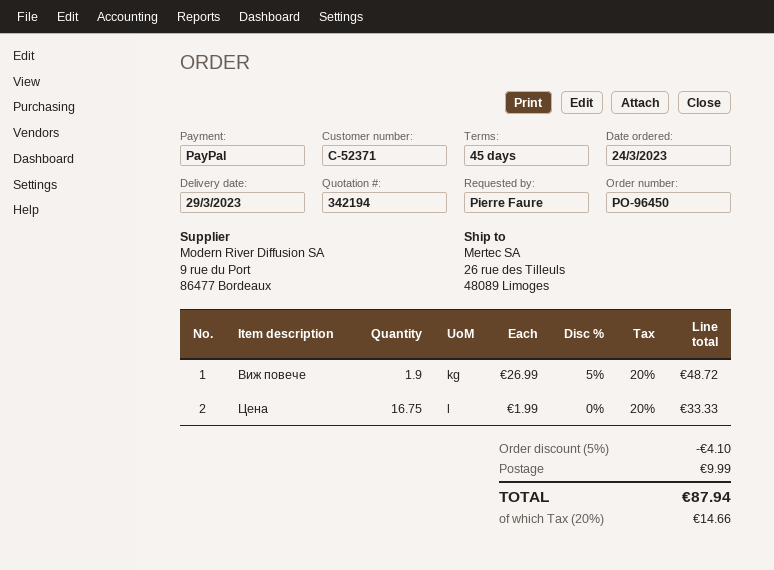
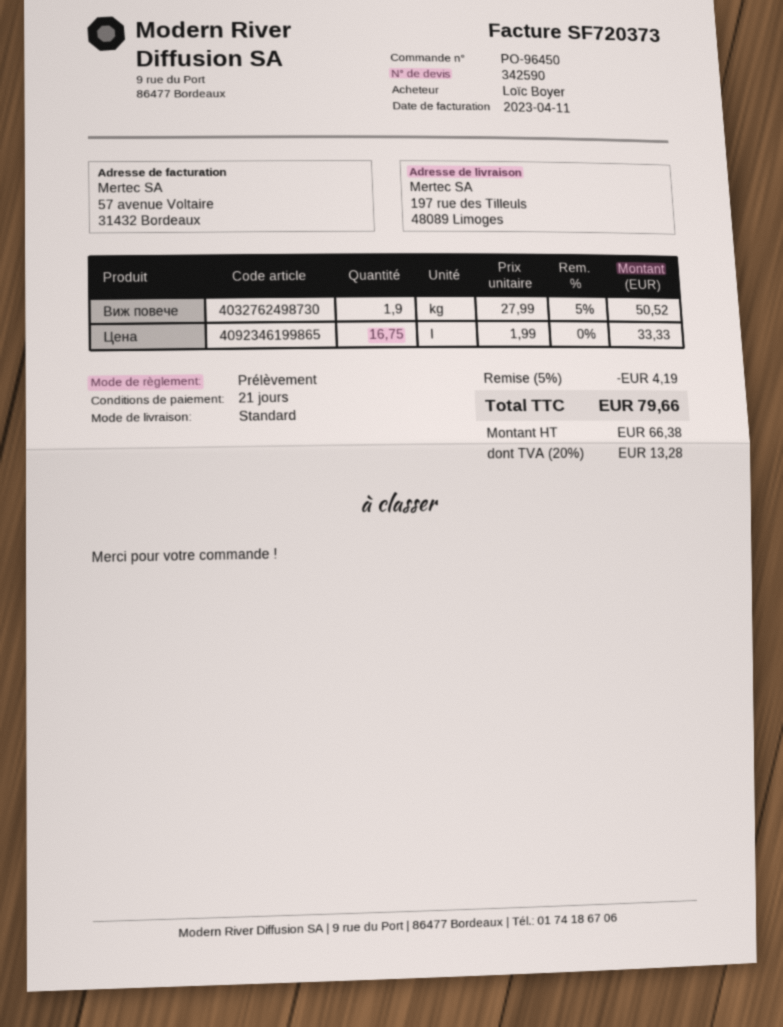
quote number: 342194 -> 342590
payment terms: 45 days -> 21 days
ordered by: Pierre Faure -> Loïc Boyer
payment method: PayPal -> direct debit
ship to: 26 rue des Tilleuls, 48089 Limoges -> 197 rue des Tilleuls, 48089 Limoges
Виж повече: 1.9 x 26.99 - 5% = 48.72 -> 1.9 x 27.99 - 5% = 50.52
discount: 5% = 4.10 -> 5% = 4.19
shipping: 9.99 -> none
tax: 20% = 14.66 -> 20% = 13.28
total: 87.94 -> 79.66

